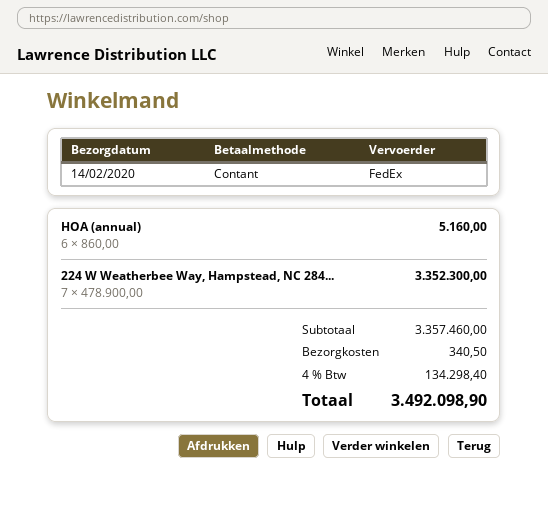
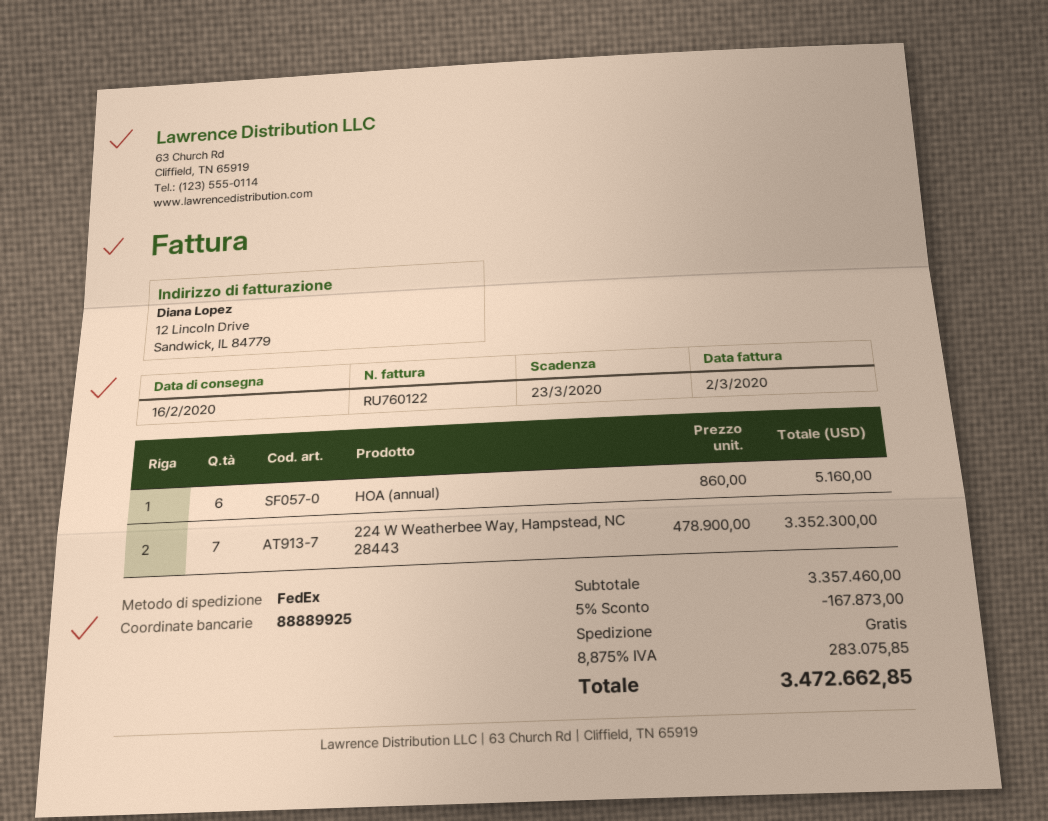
delivery date: 2020-02-14 -> 2020-02-16
discount: none -> 5% = 167873.00
shipping: 340.50 -> 0.00
tax: 4% = 134298.40 -> 8.875% = 283075.85
total: 3492098.90 -> 3472662.85

